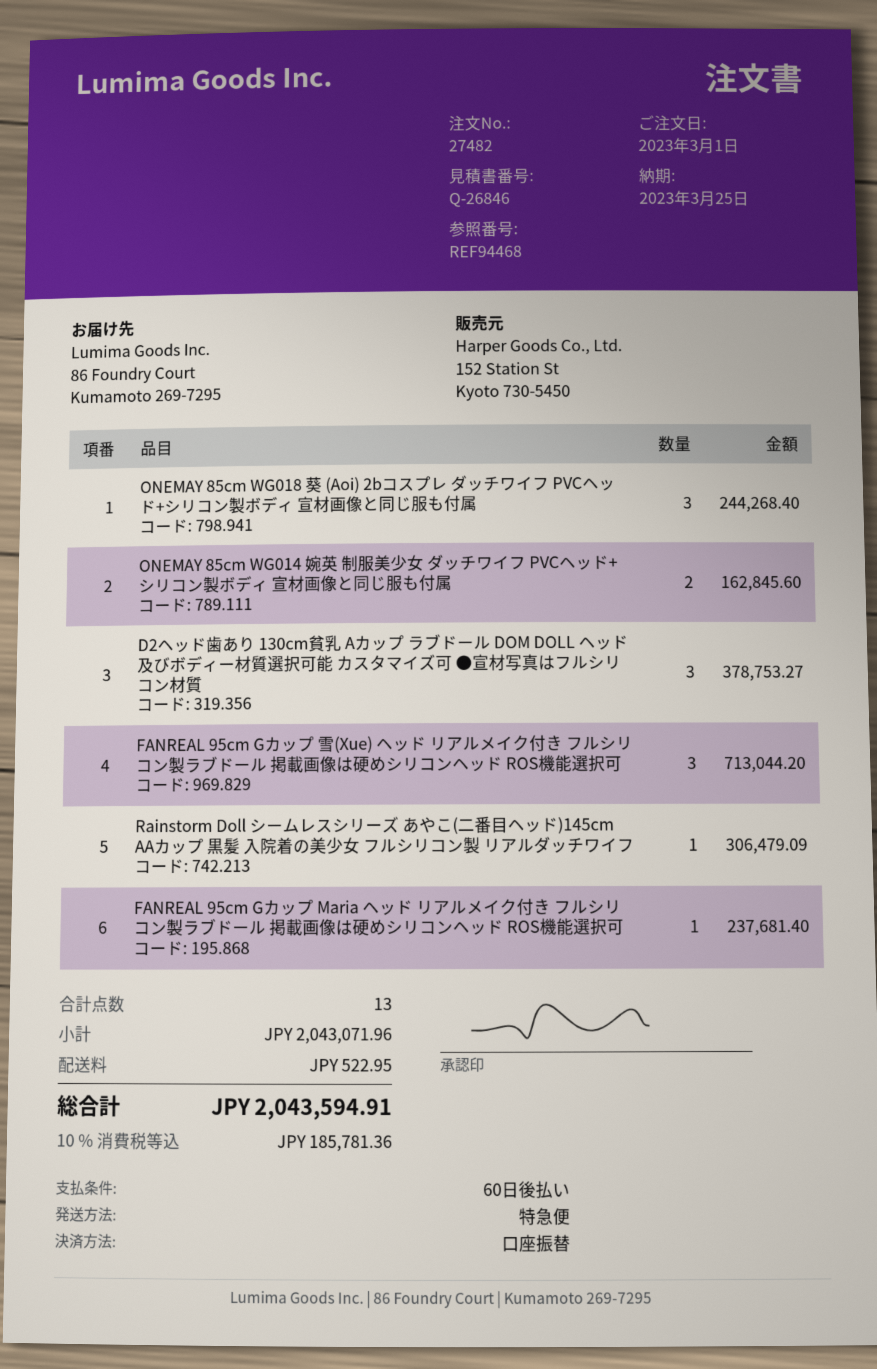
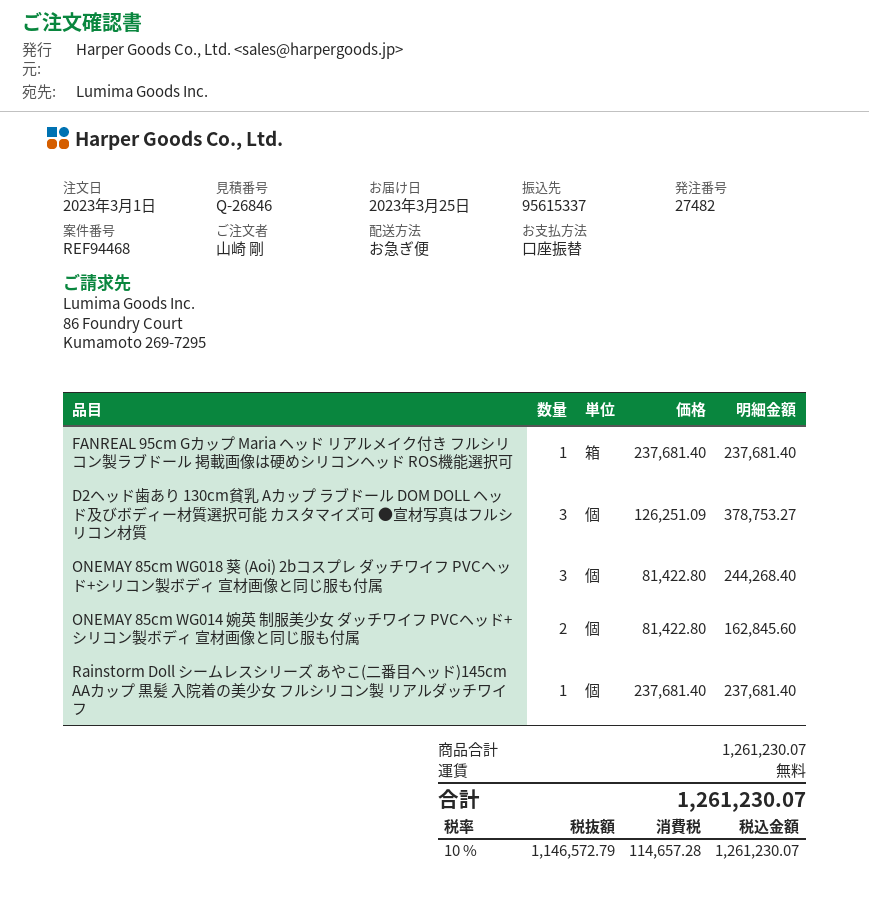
FANREAL 95cm Gカップ 雪(Xue) ヘッド リアルメイク付き フルシリコン製ラブドール 掲載画像は硬めシリコンヘッド ROS機能選択可: 3 for 713044.20 -> none
Rainstorm Doll シームレスシリーズ あやこ(二番目ヘッド)145cm AAカップ 黒髪 入院着の美少女 フルシリコン製 リアルダッチワイフ: 1 for 306479.09 -> 1 for 237681.40
subtotal: 2043071.96 -> 1261230.07
shipping: 522.95 -> 0.00
tax: 10% = 185781.36 -> 10% = 114657.28
total: 2043594.91 -> 1261230.07

